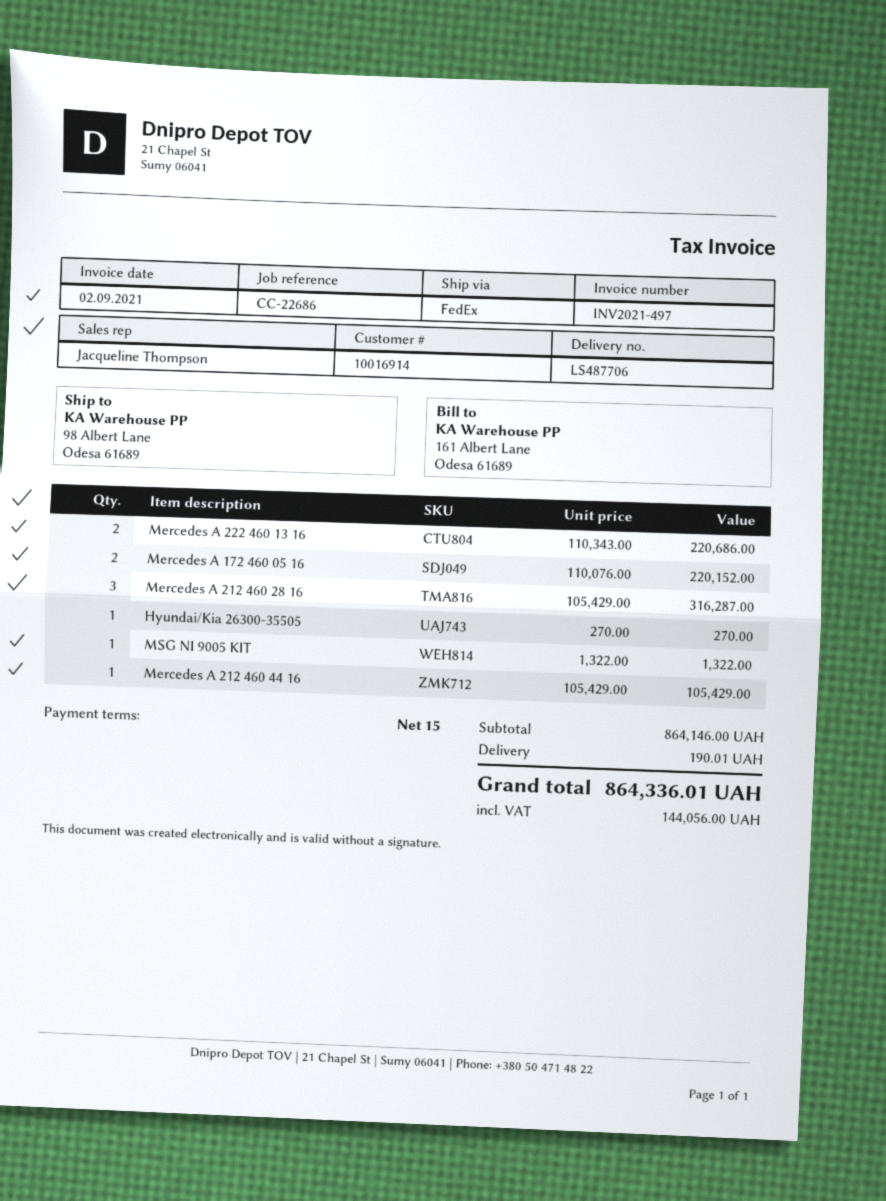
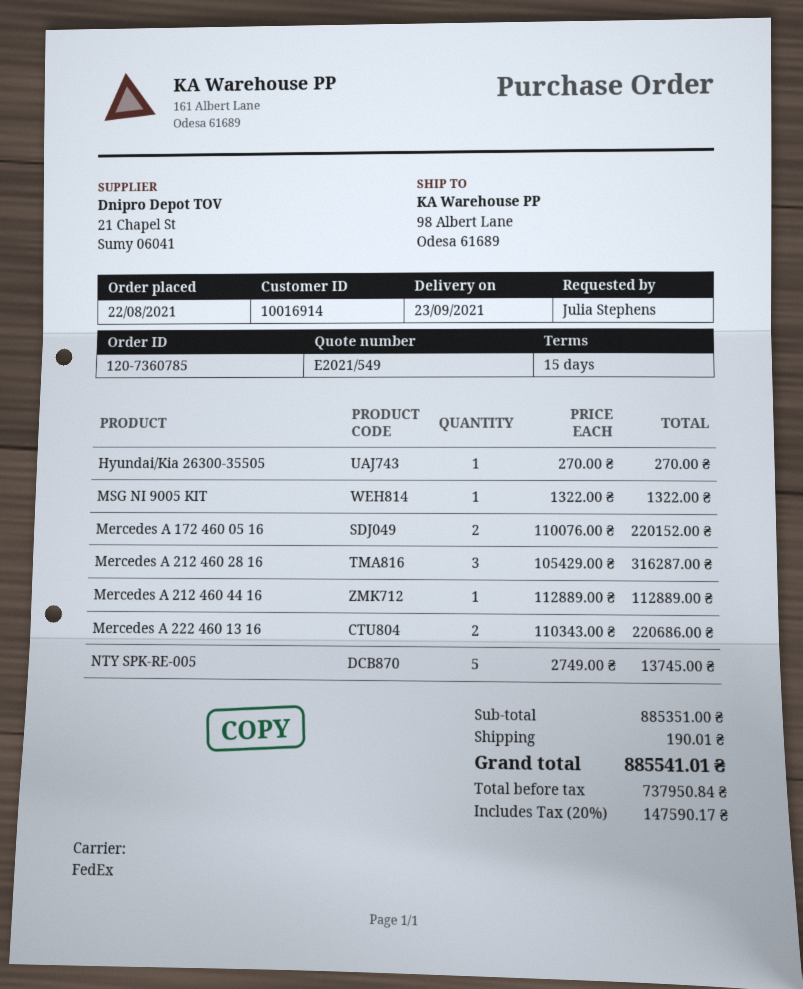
Mercedes A 212 460 44 16: 1 x 105429.00 = 105429.00 -> 1 x 112889.00 = 112889.00
NTY SPK-RE-005: none -> 5 x 2749.00 = 13745.00
subtotal: 864146.00 -> 885351.00
tax: 144056.00 -> 147590.17
total: 864336.01 -> 885541.01

